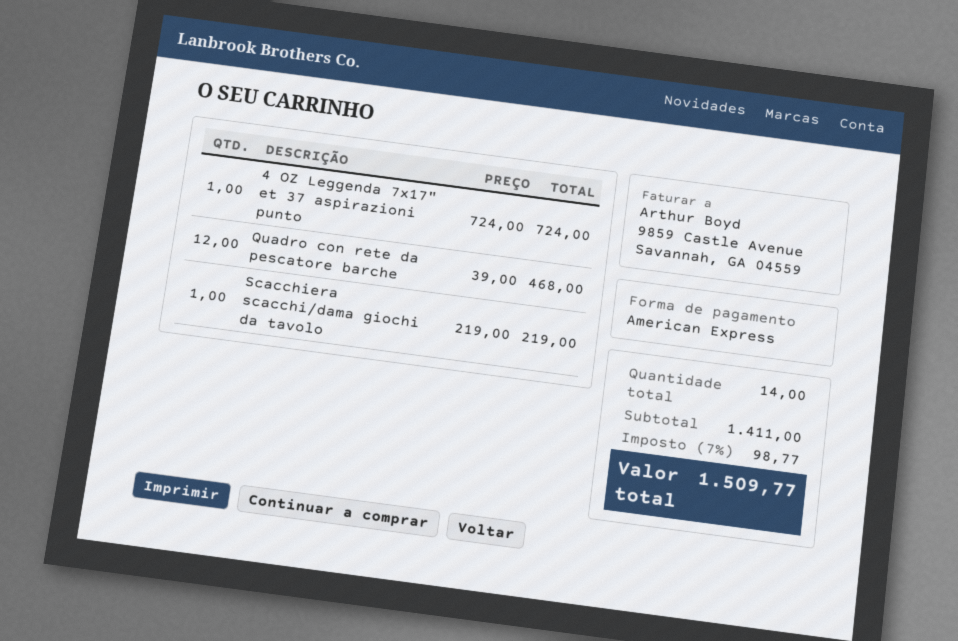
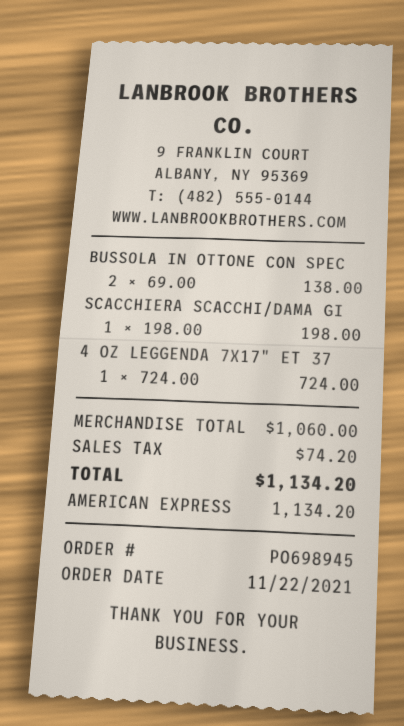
Quadro con rete da pescatore barche: 12 x 39.00 = 468.00 -> none
Scacchiera scacchi/dama giochi da tavolo: 1 x 219.00 = 219.00 -> 1 x 198.00 = 198.00
BUSSOLA IN OTTONE CON SPEC: none -> 2 x 69.00 = 138.00
subtotal: 1411.00 -> 1060.00
tax: 98.77 -> 74.20
total: 1509.77 -> 1134.20

